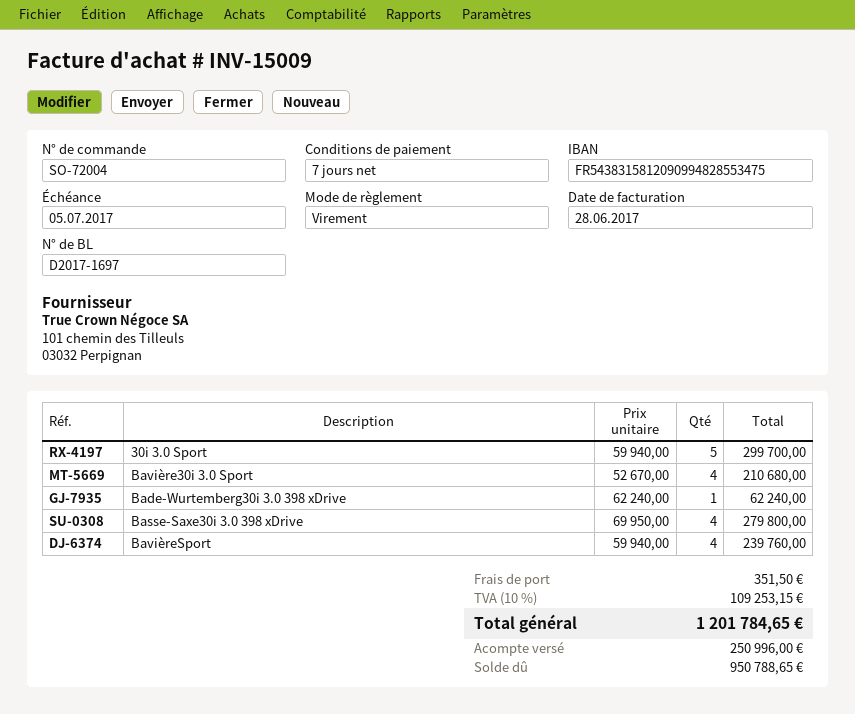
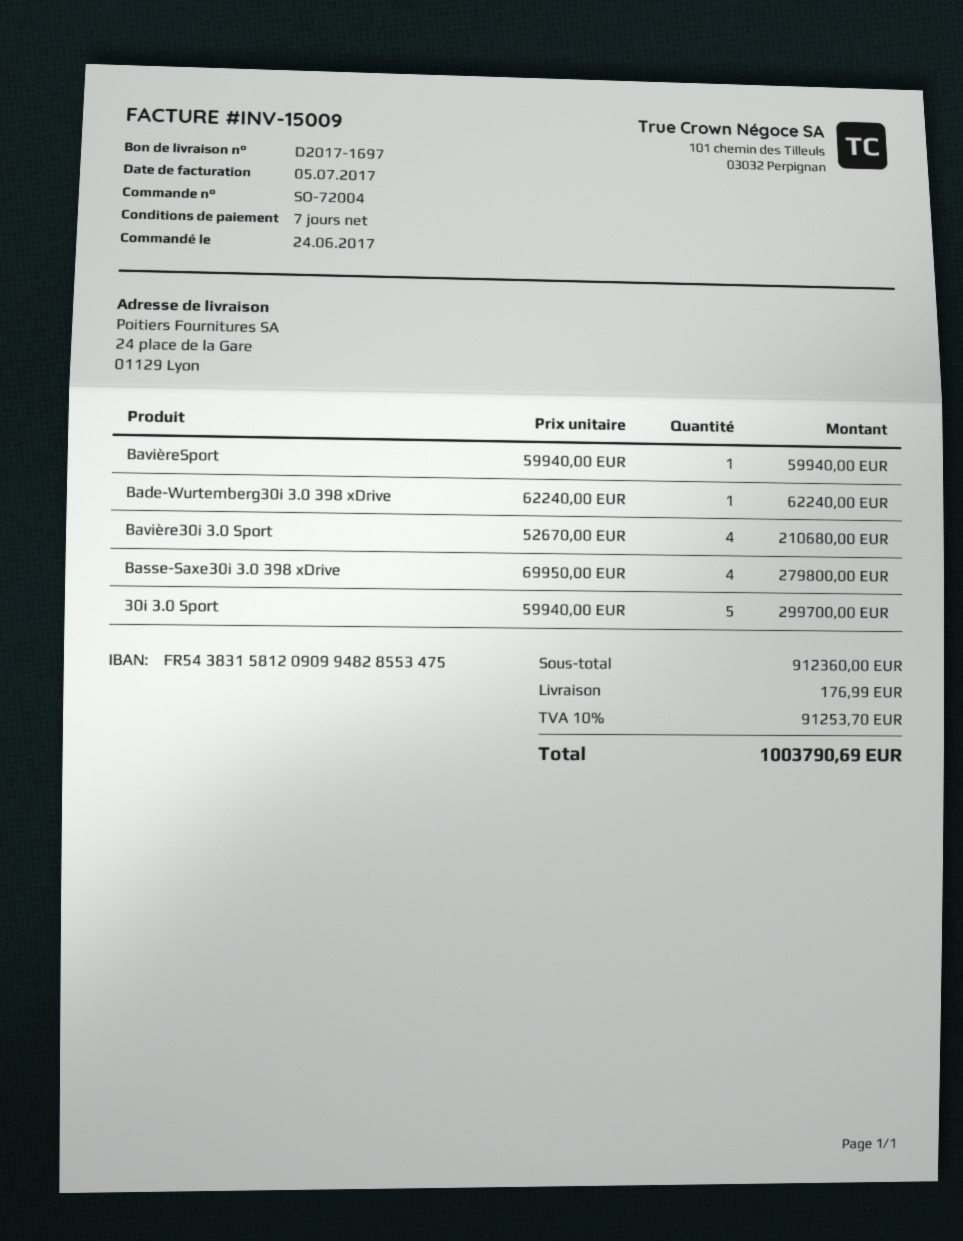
invoice date: 2017-06-28 -> 2017-07-05
BavièreSport: 4 x 59940.00 = 239760.00 -> 1 x 59940.00 = 59940.00
shipping: 351.50 -> 176.99
tax: 10% = 109253.15 -> 10% = 91253.70
total: 1201784.65 -> 1003790.69

